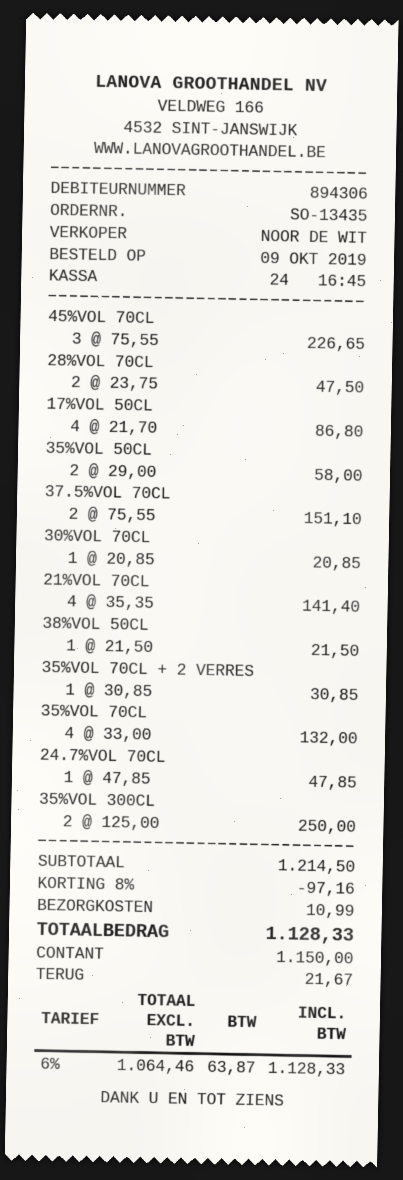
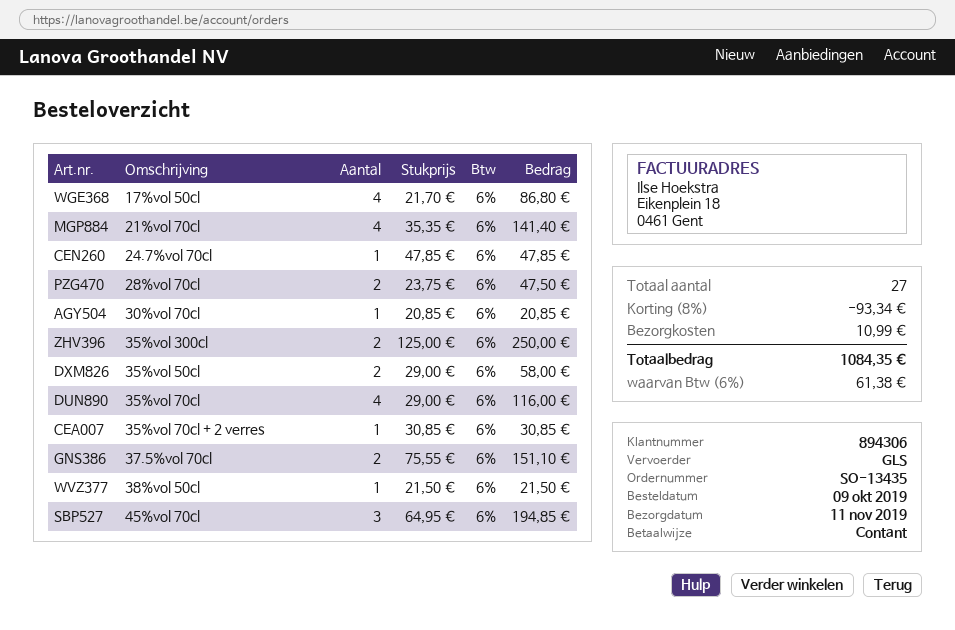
45%VOL 70CL: 3 x 75.55 = 226.65 -> 3 x 64.95 = 194.85
35%VOL 70CL: 4 x 33.00 = 132.00 -> 4 x 29.00 = 116.00
discount: 8% = 97.16 -> 8% = 93.34
tax: 6% = 63.87 -> 6% = 61.38
total: 1128.33 -> 1084.35

